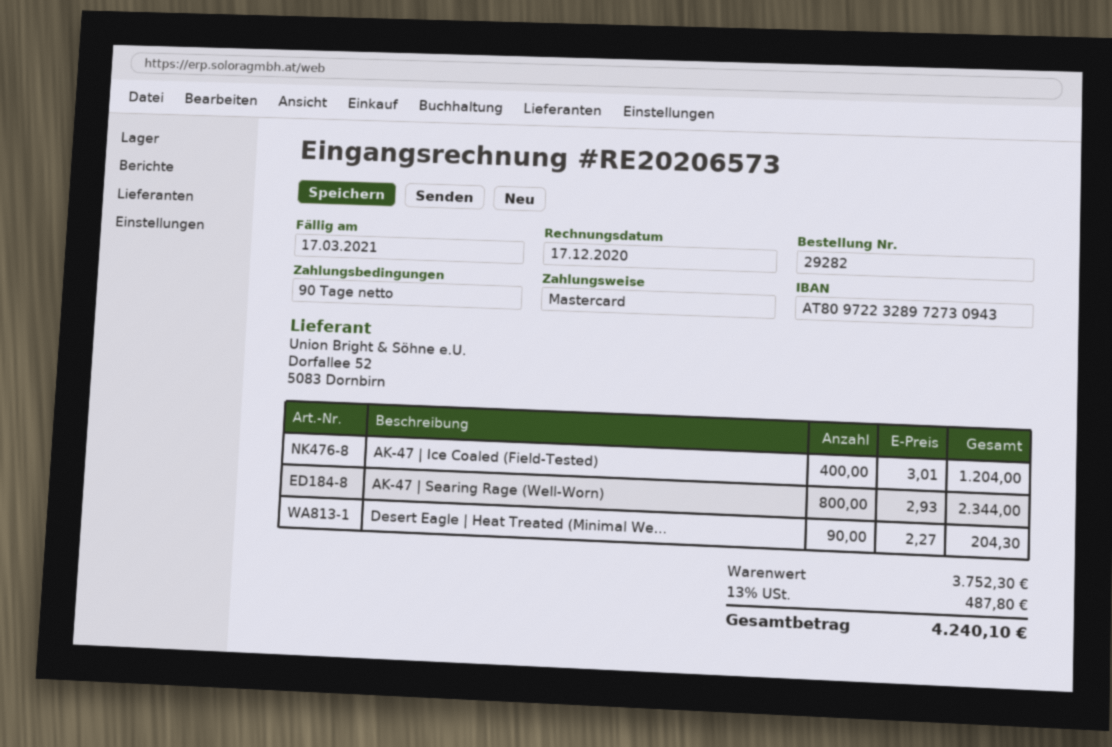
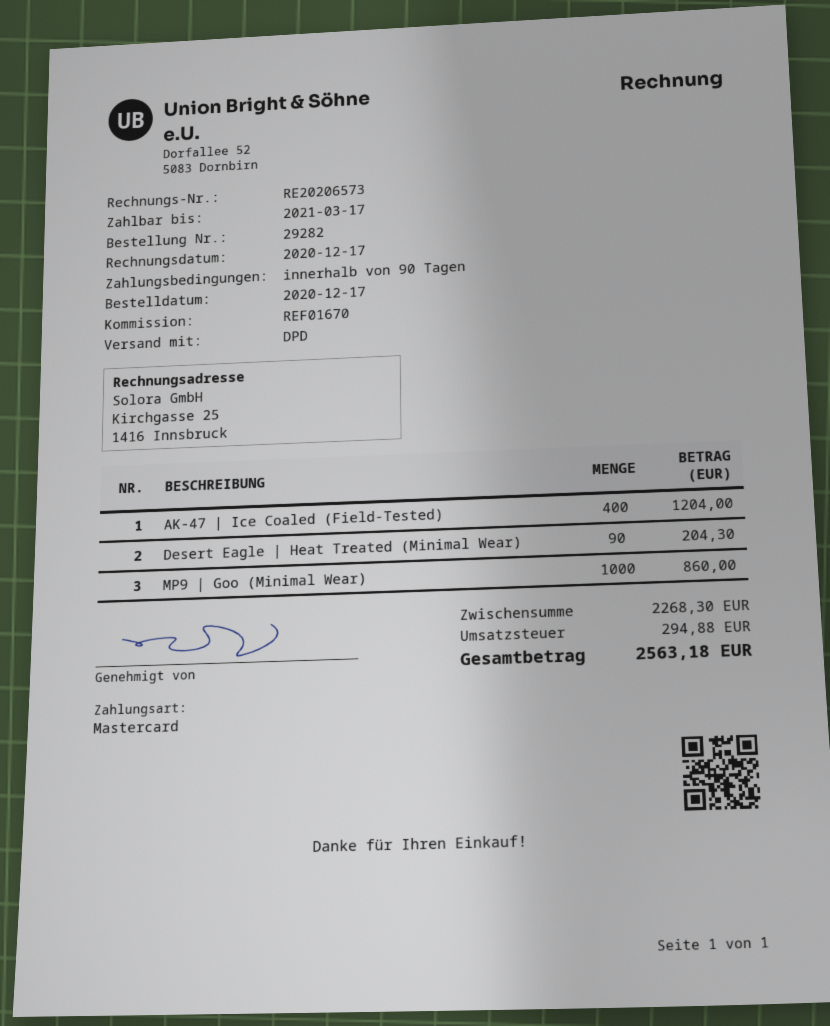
AK-47 | Searing Rage (Well-Worn): 800 for 2344.00 -> none
MP9 | Goo (Minimal Wear): none -> 1000 for 860.00
subtotal: 3752.30 -> 2268.30
tax: 487.80 -> 294.88
total: 4240.10 -> 2563.18

